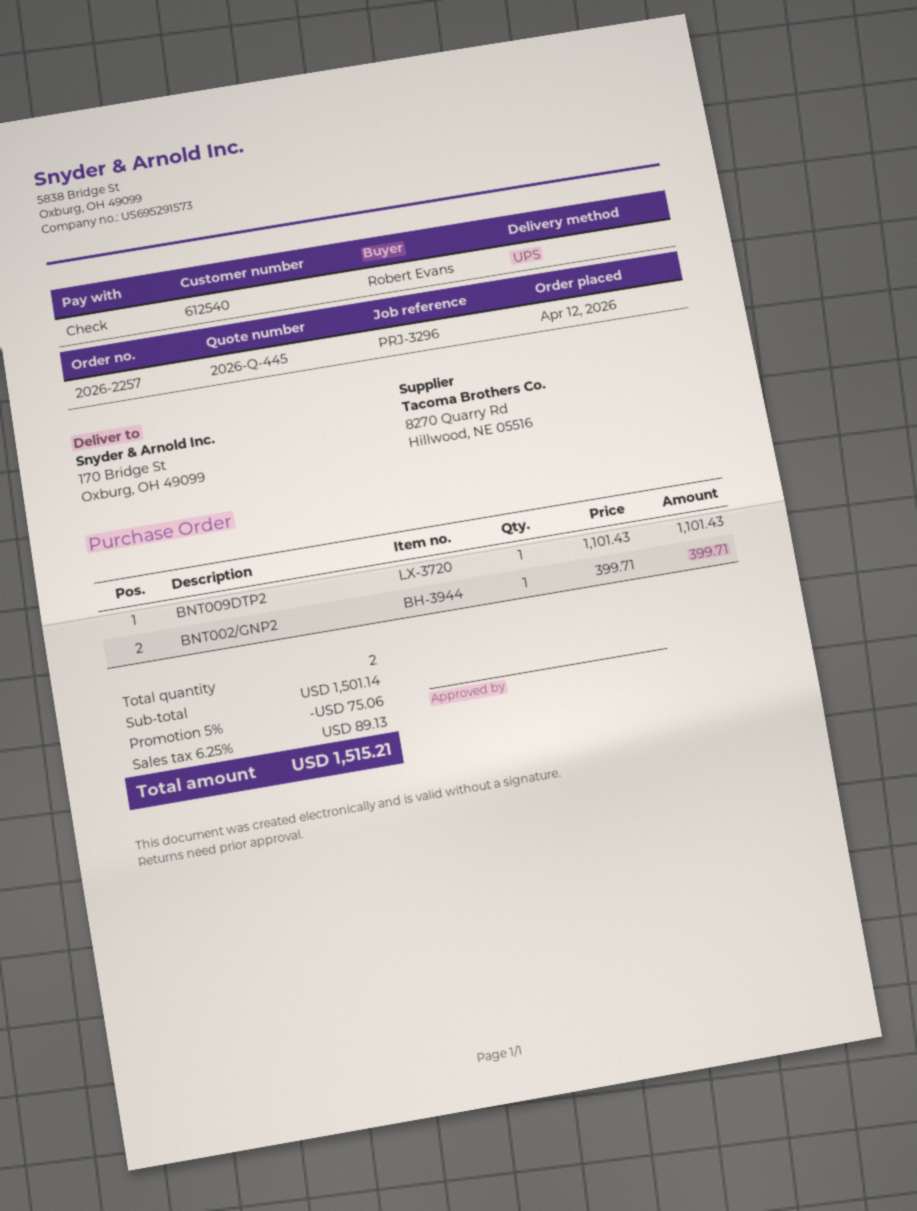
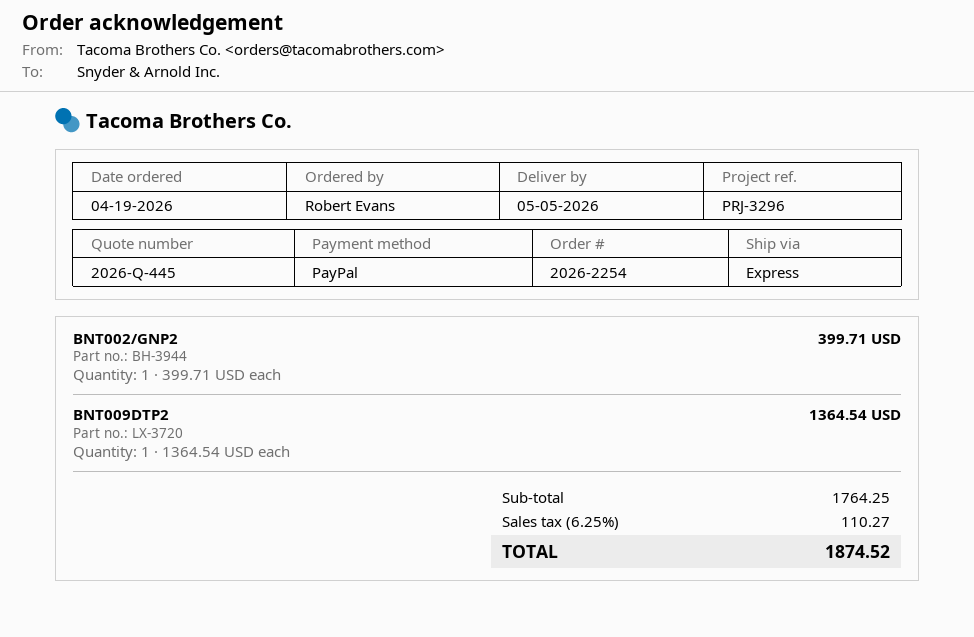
order number: 2026-2257 -> 2026-2254
order date: 2026-04-12 -> 2026-04-19
payment method: cheque -> PayPal
shipping method: UPS -> express
BNT009DTP2: 1 x 1101.43 = 1101.43 -> 1 x 1364.54 = 1364.54
subtotal: 1501.14 -> 1764.25
discount: 5% = 75.06 -> none
tax: 6.25% = 89.13 -> 6.25% = 110.27
total: 1515.21 -> 1874.52

